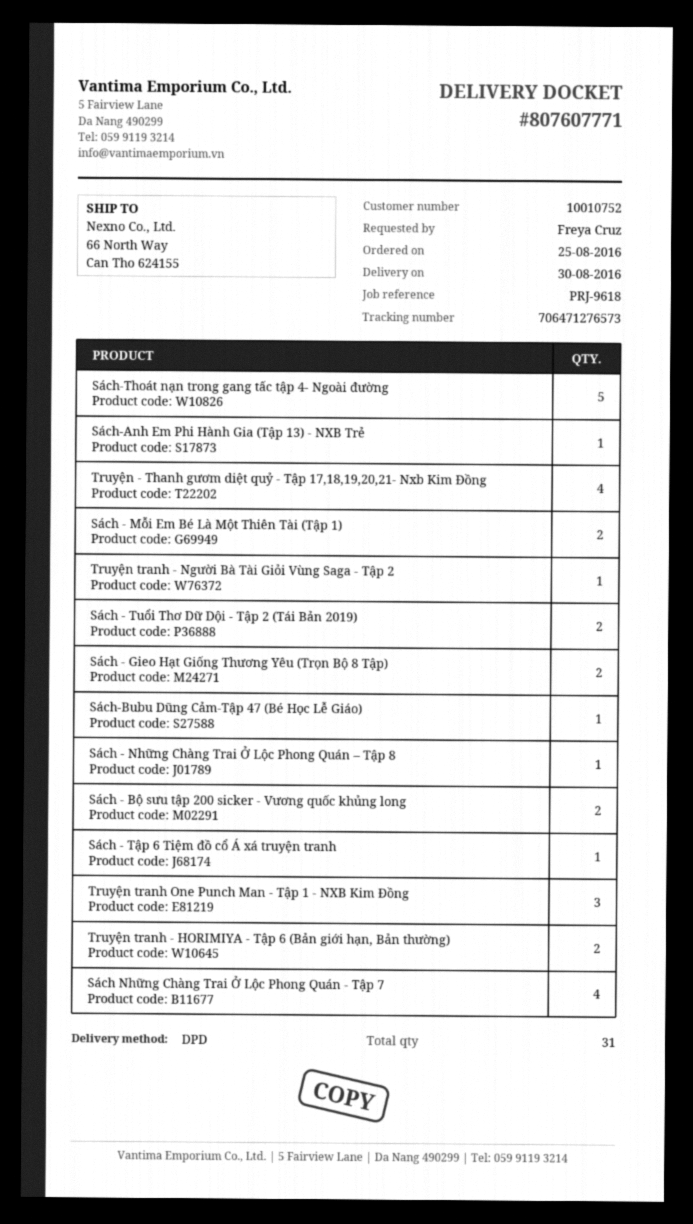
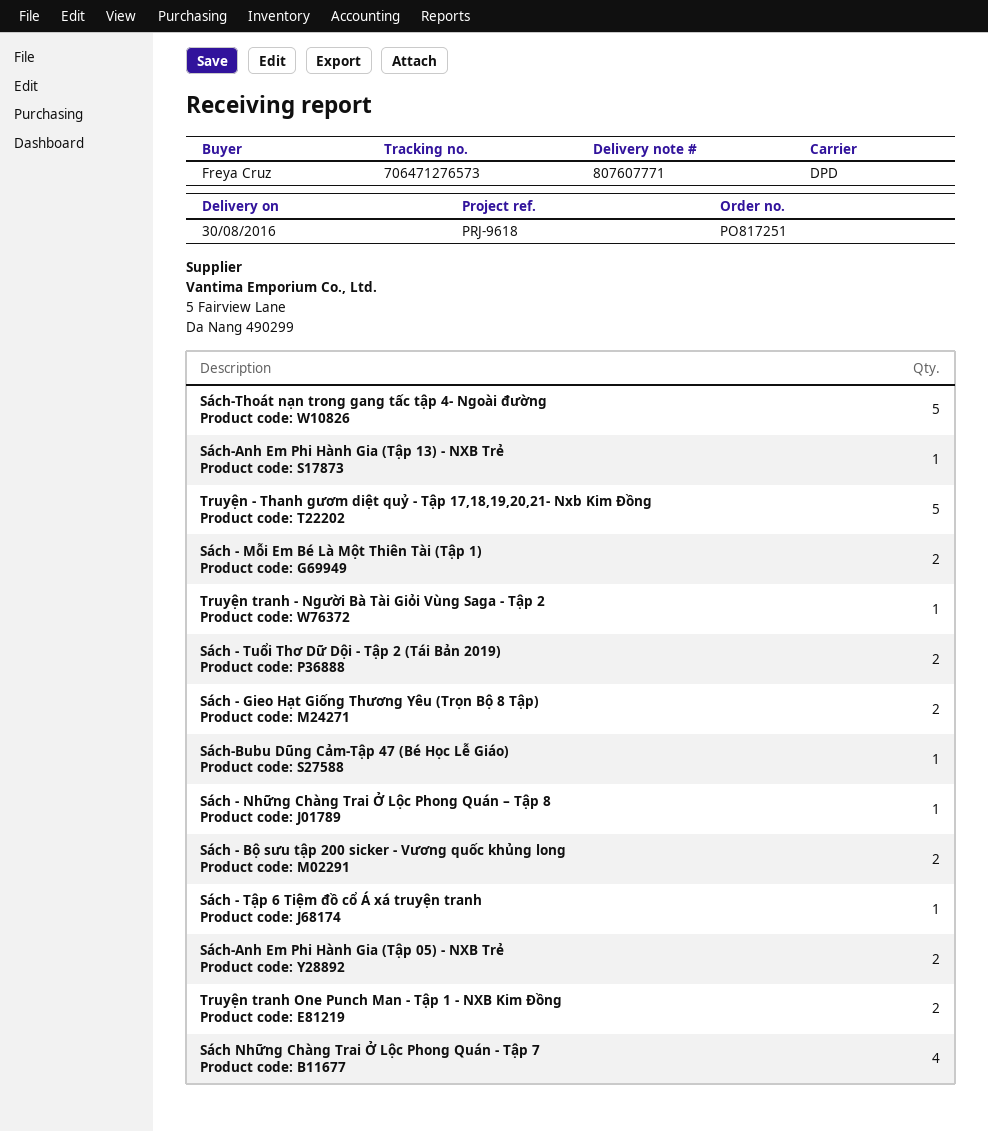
Truyện - Thanh gươm diệt quỷ - Tập 17,18,19,20,21- Nxb Kim Đồng: 4 -> 5
Truyện tranh One Punch Man - Tập 1 - NXB Kim Đồng: 3 -> 2
Truyện tranh - HORIMIYA - Tập 6 (Bản giới hạn, Bản thường): 2 -> none
Sách-Anh Em Phi Hành Gia (Tập 05) - NXB Trẻ: none -> 2

